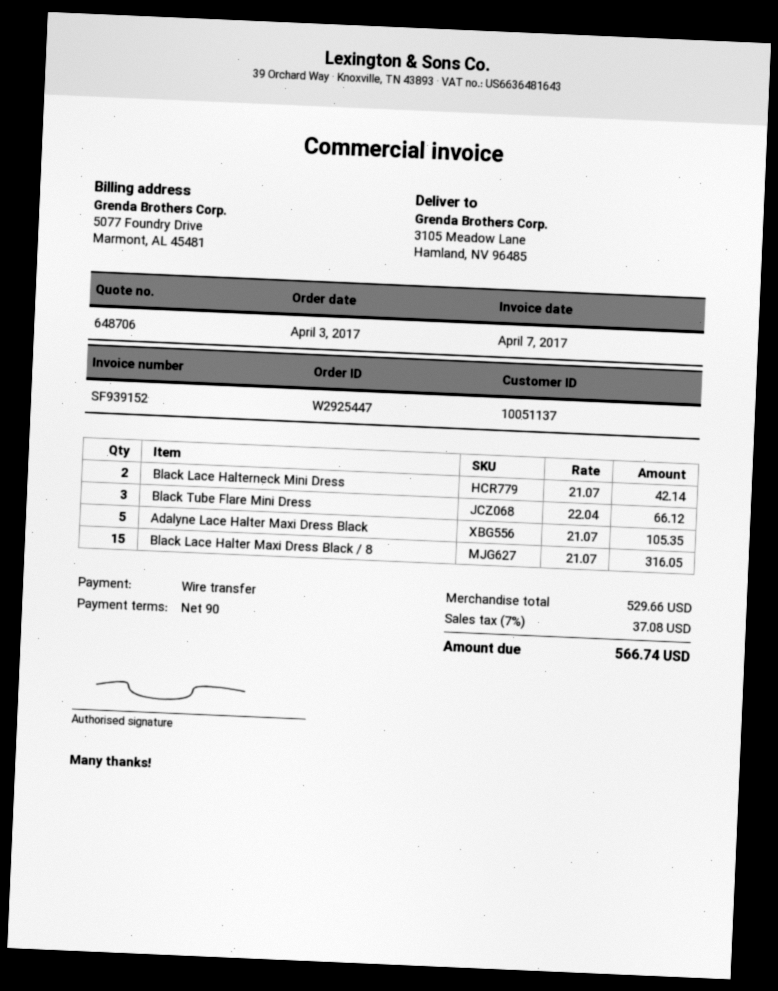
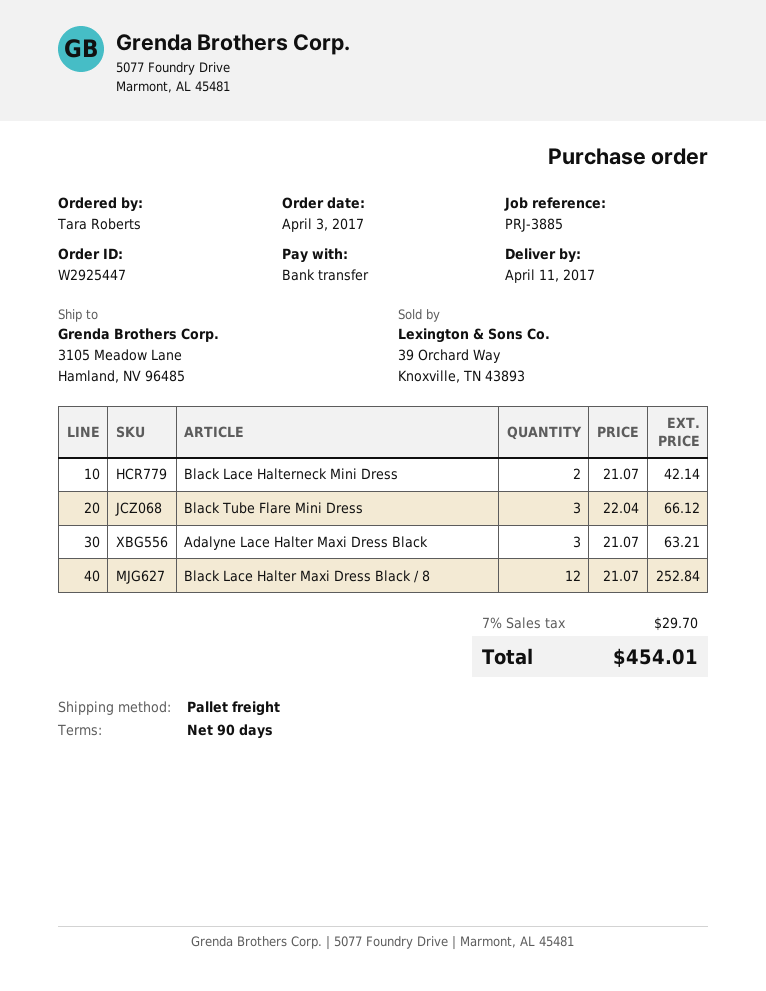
Adalyne Lace Halter Maxi Dress Black: 5 x 21.07 = 105.35 -> 3 x 21.07 = 63.21
Black Lace Halter Maxi Dress Black / 8: 15 x 21.07 = 316.05 -> 12 x 21.07 = 252.84
tax: 7% = 37.08 -> 7% = 29.70
total: 566.74 -> 454.01

